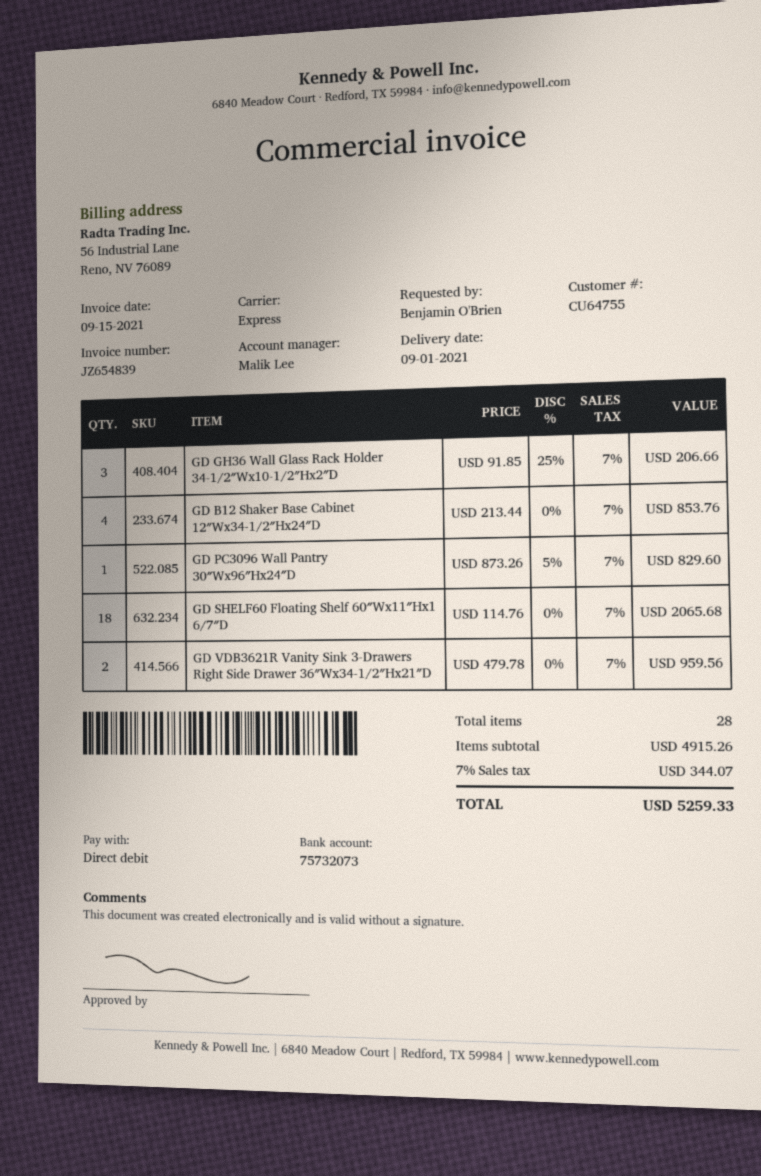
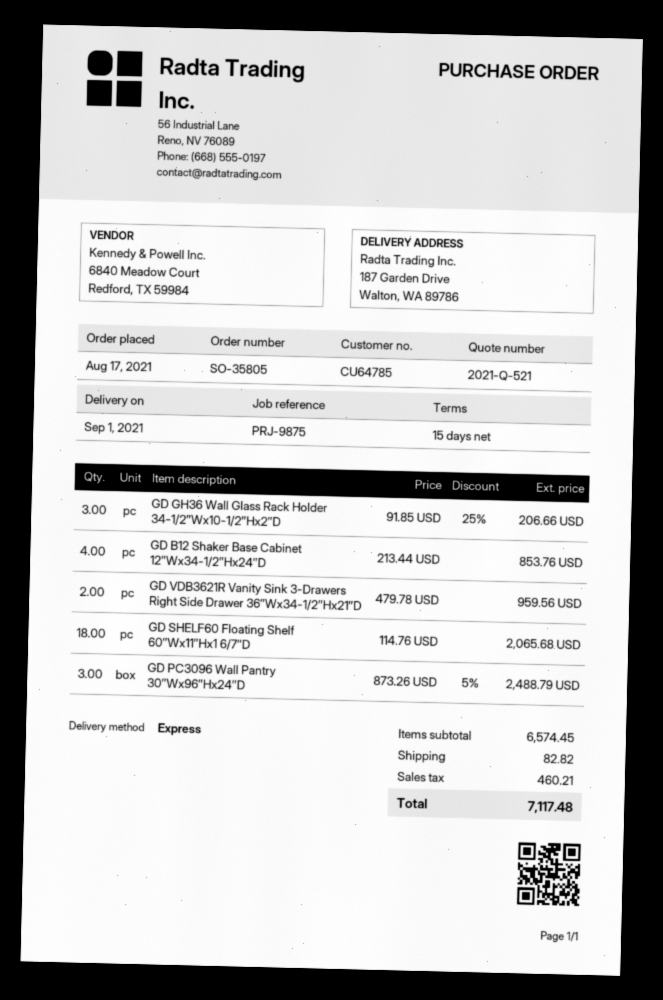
customer number: CU64755 -> CU64785
GD PC3096 Wall Pantry 30″Wx96″Hx24″D: 1 x 873.26 - 5% = 829.60 -> 3 x 873.26 - 5% = 2488.79
subtotal: 4915.26 -> 6574.45
shipping: none -> 82.82
tax: 344.07 -> 460.21
total: 5259.33 -> 7117.48

